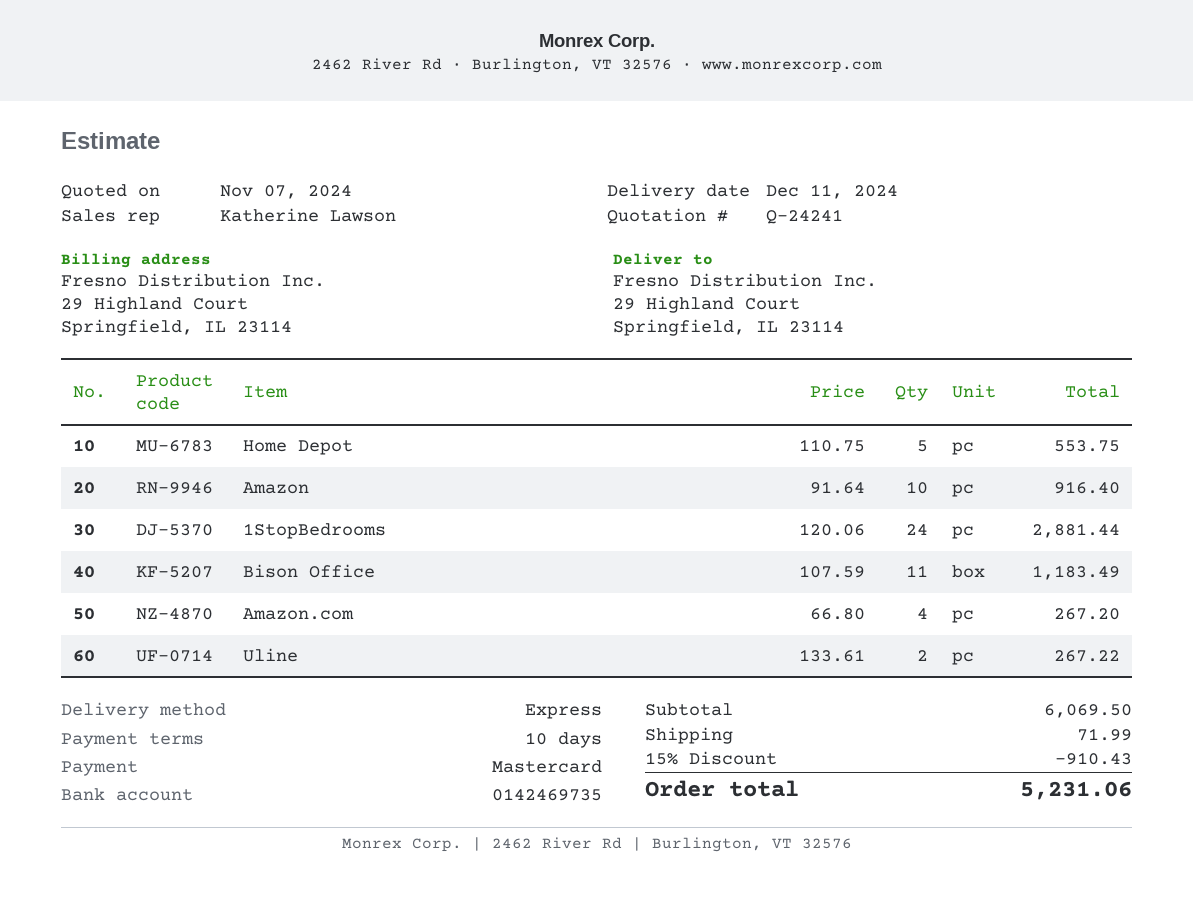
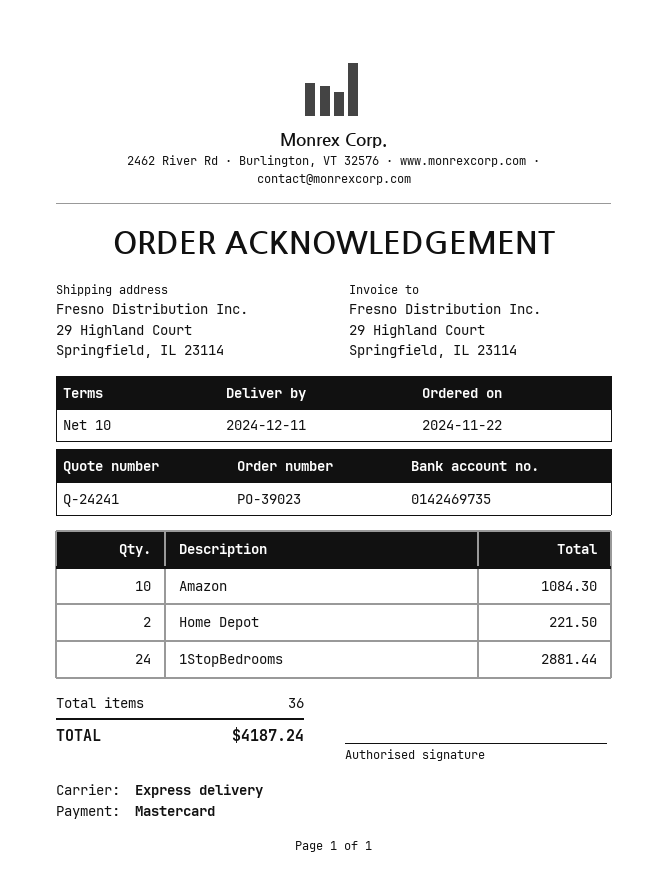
Home Depot: 5 for 553.75 -> 2 for 221.50
Amazon: 10 for 916.40 -> 10 for 1084.30
Bison Office: 11 for 1183.49 -> none
Amazon.com: 4 for 267.20 -> none
Uline: 2 for 267.22 -> none
discount: 15% = 910.43 -> none
shipping: 71.99 -> none
total: 5231.06 -> 4187.24

